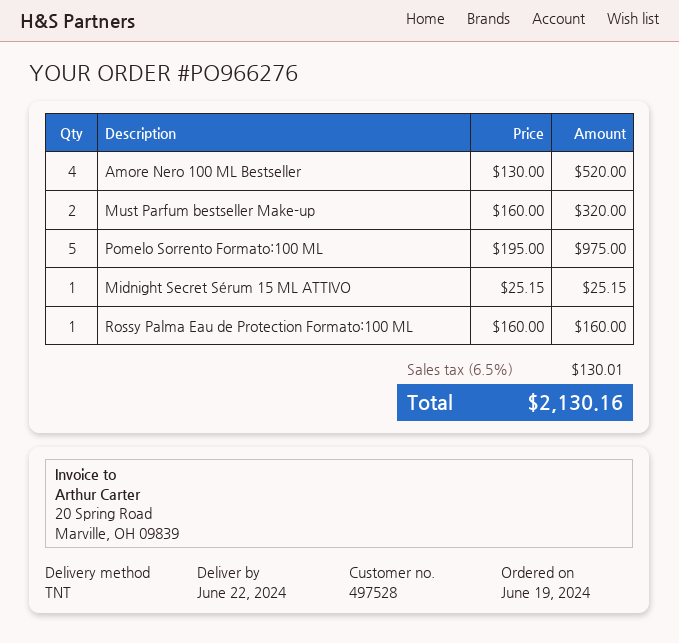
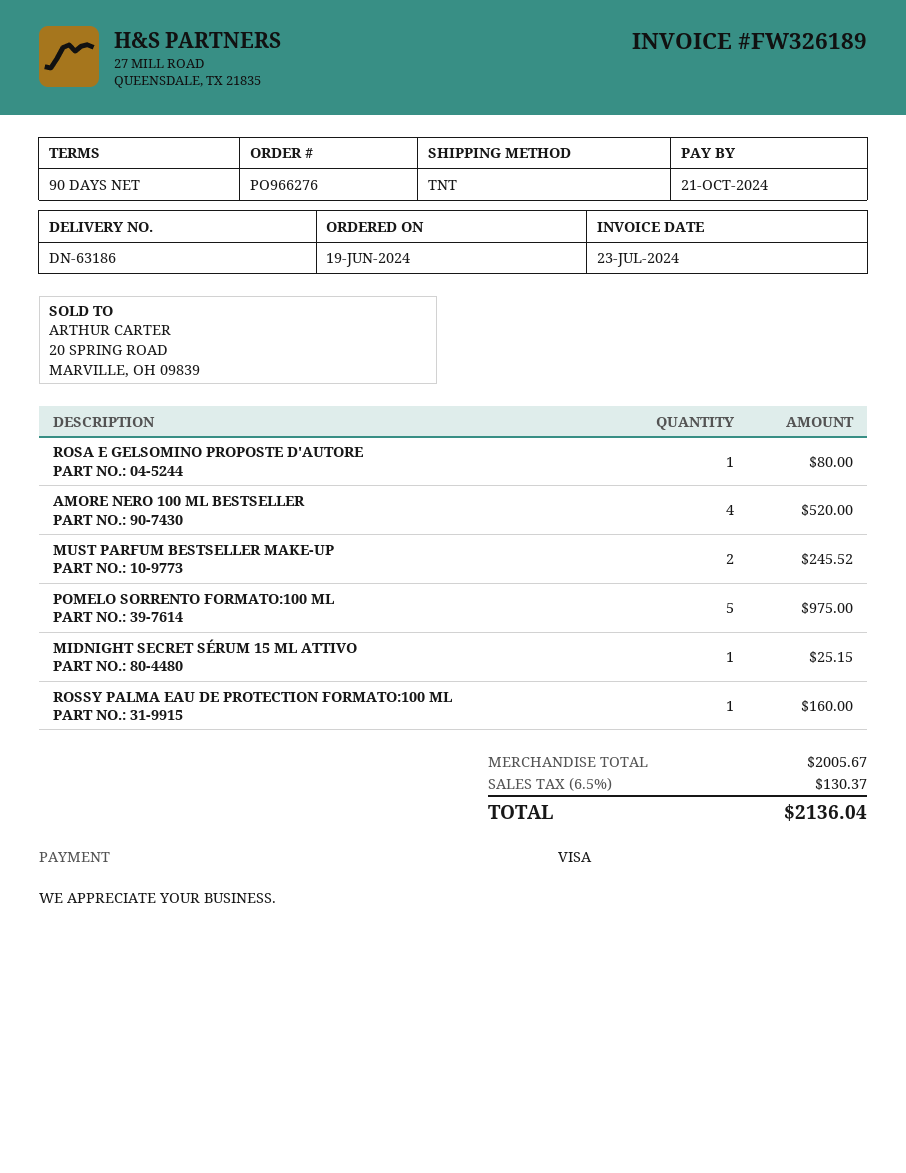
Must Parfum bestseller Make-up: 2 for 320.00 -> 2 for 245.52
ROSA E GELSOMINO PROPOSTE D'AUTORE: none -> 1 for 80.00
tax: 6.5% = 130.01 -> 6.5% = 130.37
total: 2130.16 -> 2136.04

